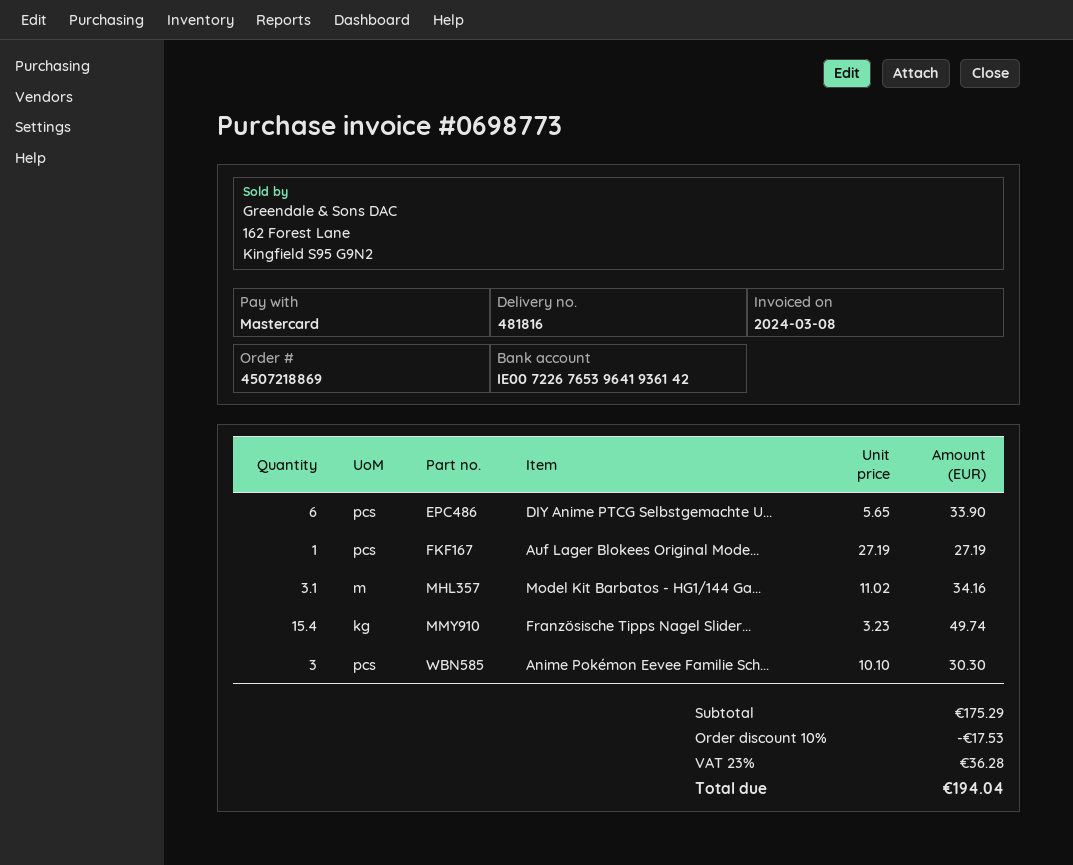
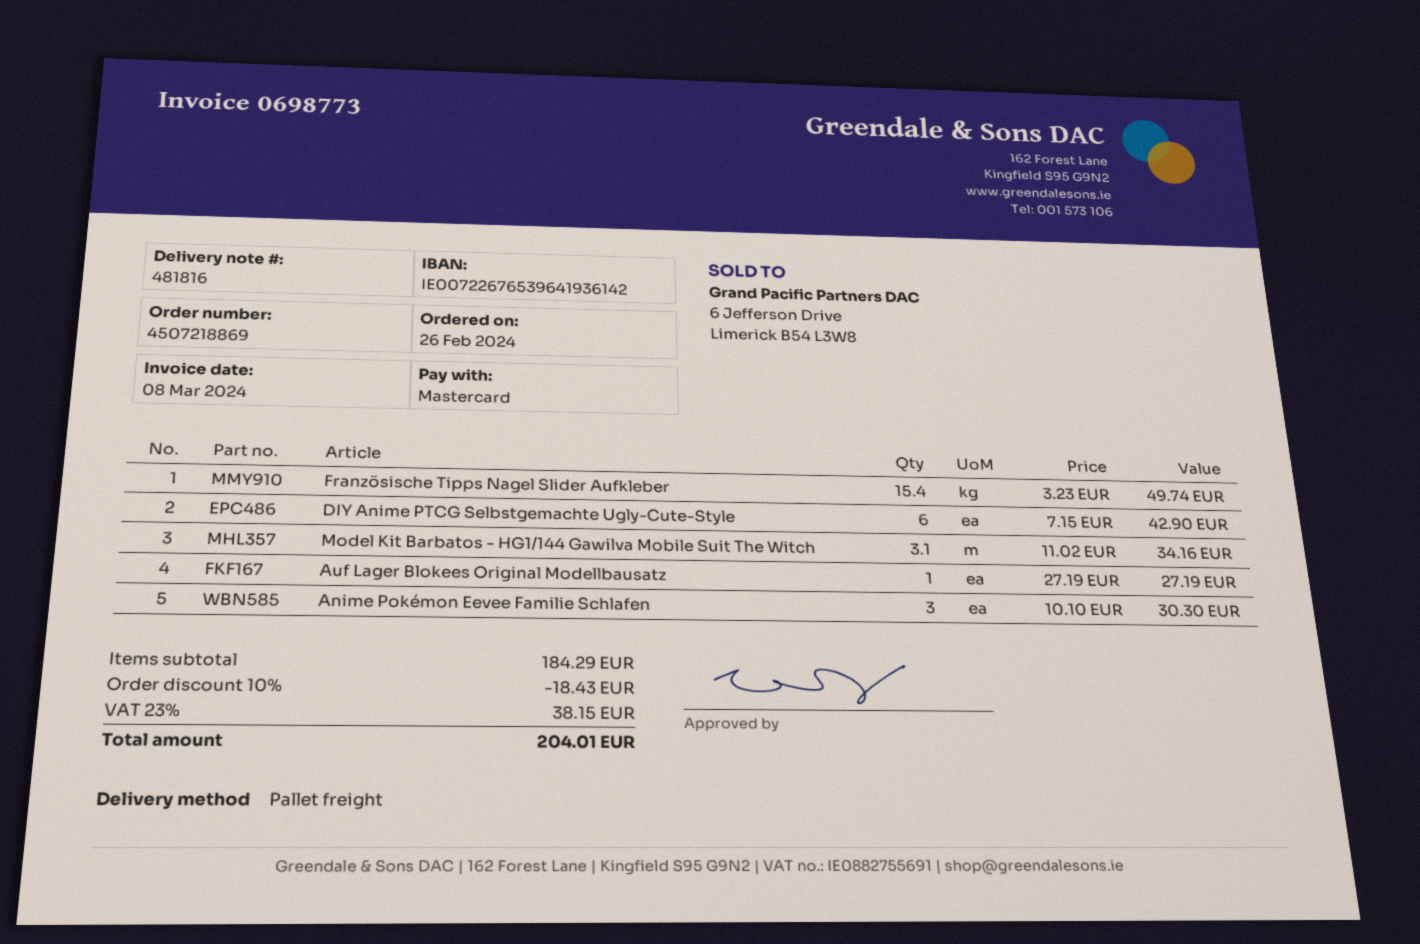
DIY Anime PTCG Selbstgemachte U...: 6 x 5.65 = 33.90 -> 6 x 7.15 = 42.90
subtotal: 175.29 -> 184.29
discount: 10% = 17.53 -> 10% = 18.43
tax: 23% = 36.28 -> 23% = 38.15
total: 194.04 -> 204.01

